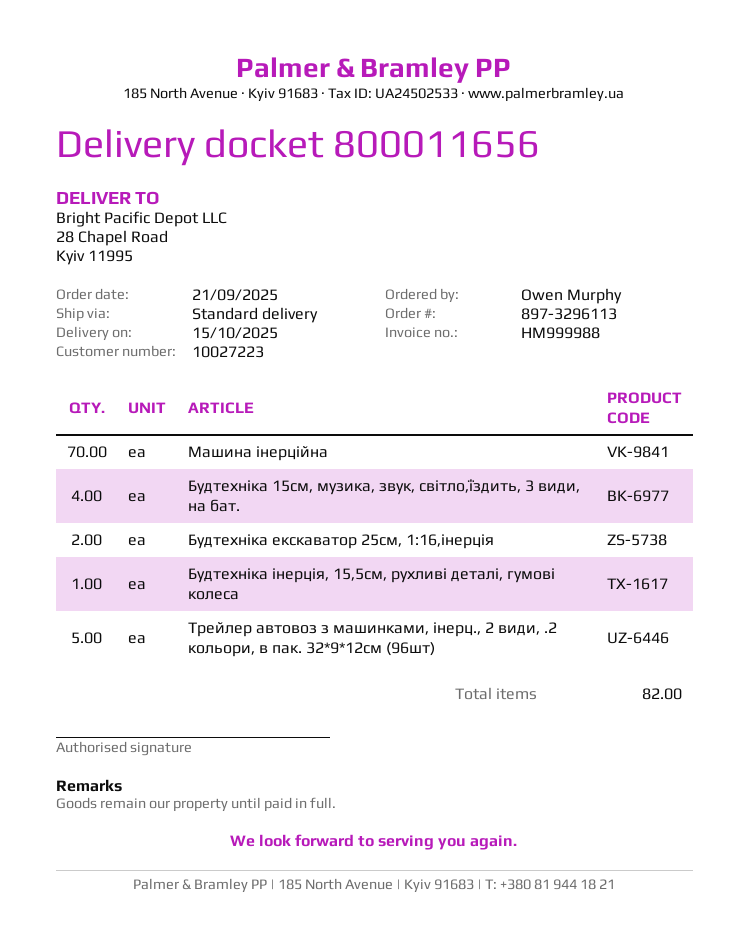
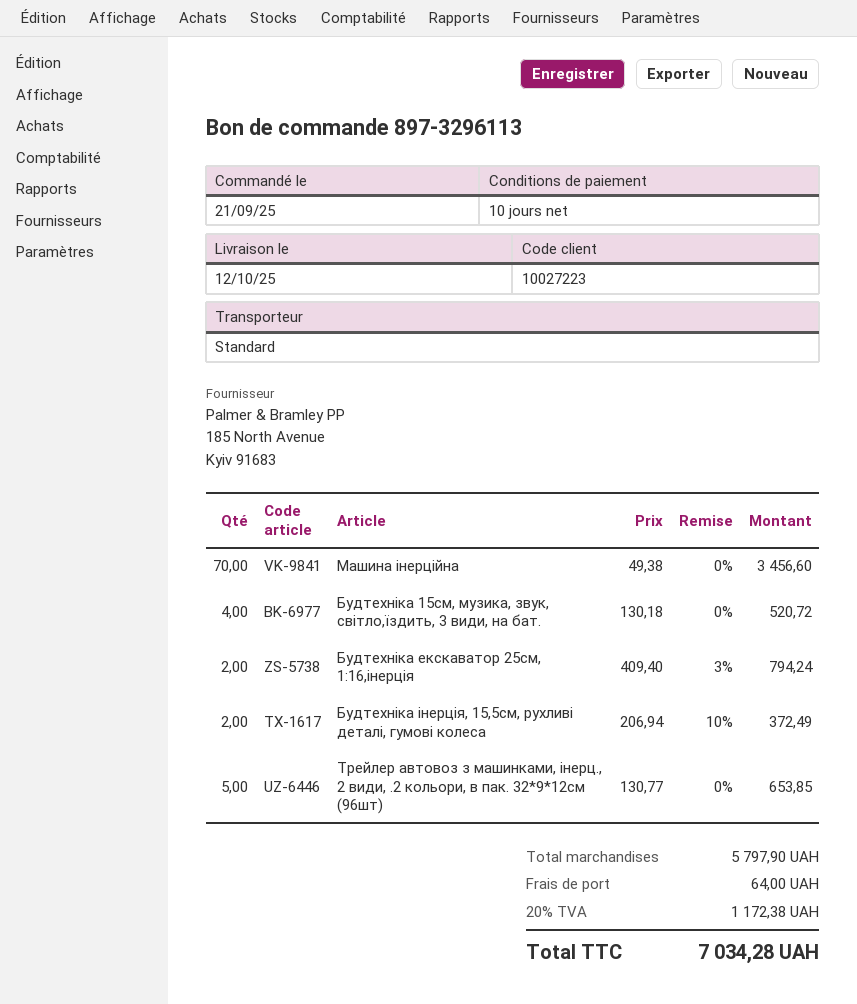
delivery date: 2025-10-15 -> 2025-10-12
Будтехніка інерція, 15,5см, рухливі деталі, гумові колеса: 1 -> 2

